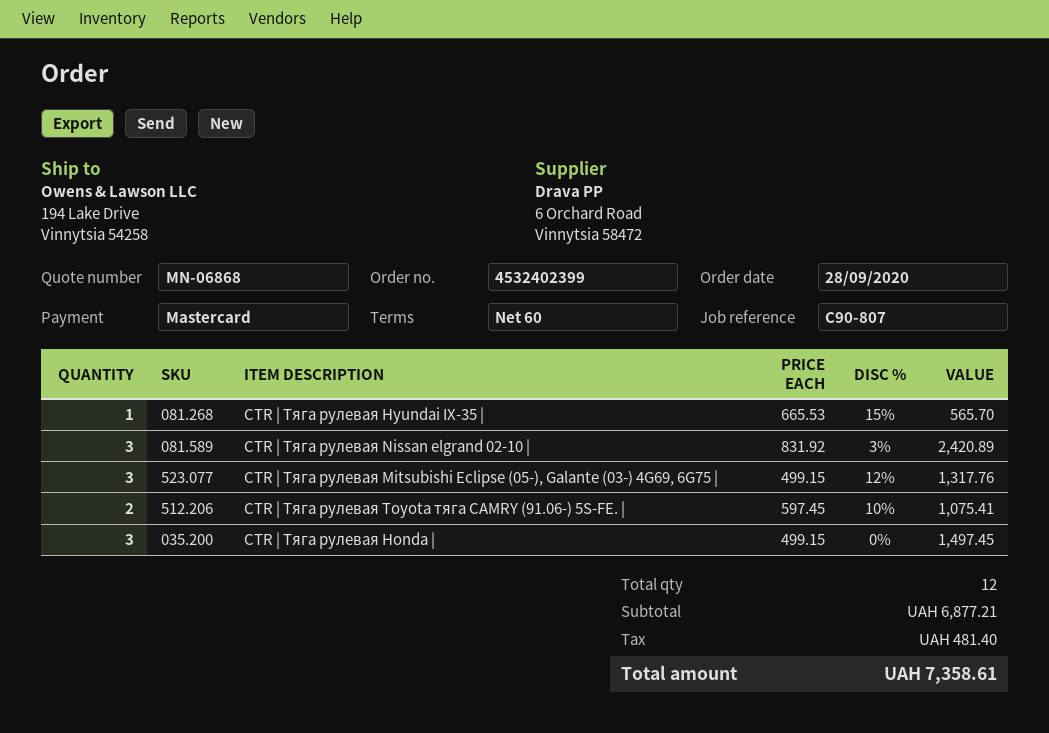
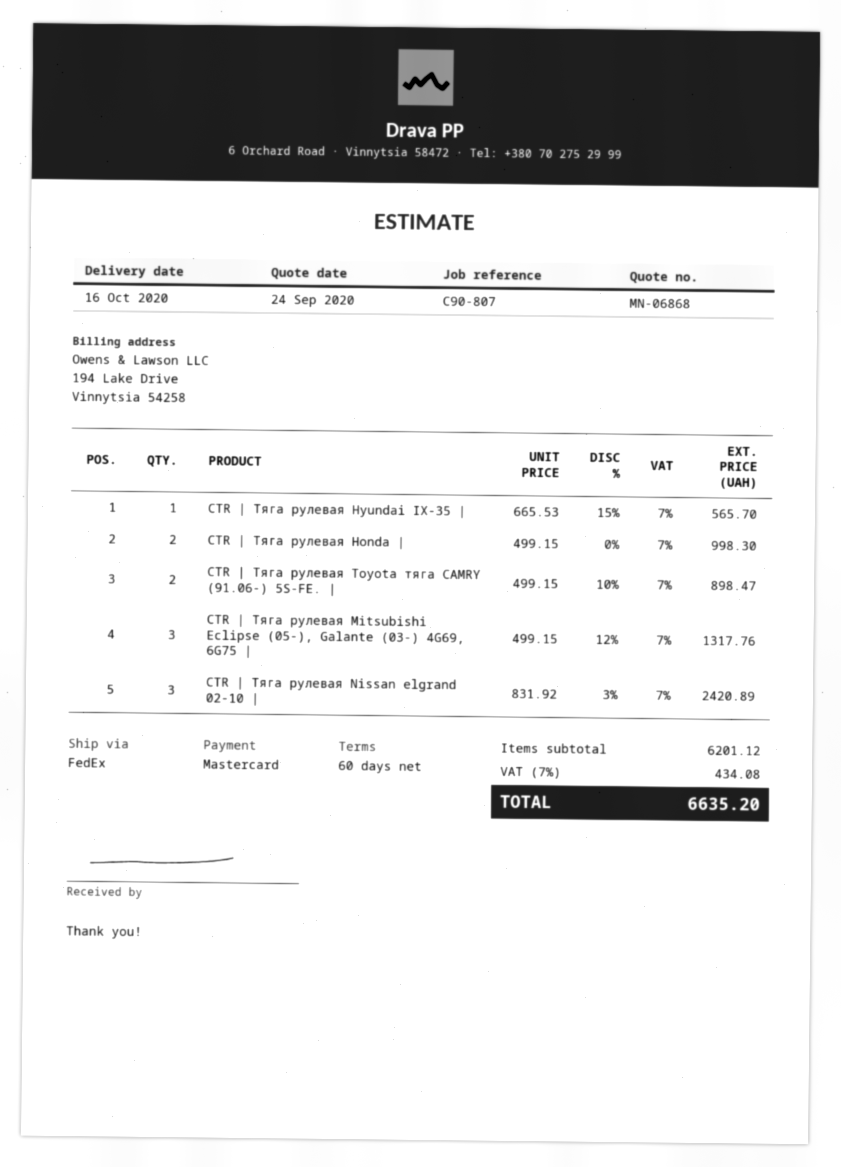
CTR | Тяга рулевая Toyota тяга CAMRY (91.06-) 5S-FE. |: 2 x 597.45 - 10% = 1075.41 -> 2 x 499.15 - 10% = 898.47
CTR | Тяга рулевая Honda |: 3 x 499.15 = 1497.45 -> 2 x 499.15 = 998.30
subtotal: 6877.21 -> 6201.12
tax: 481.40 -> 434.08
total: 7358.61 -> 6635.20

